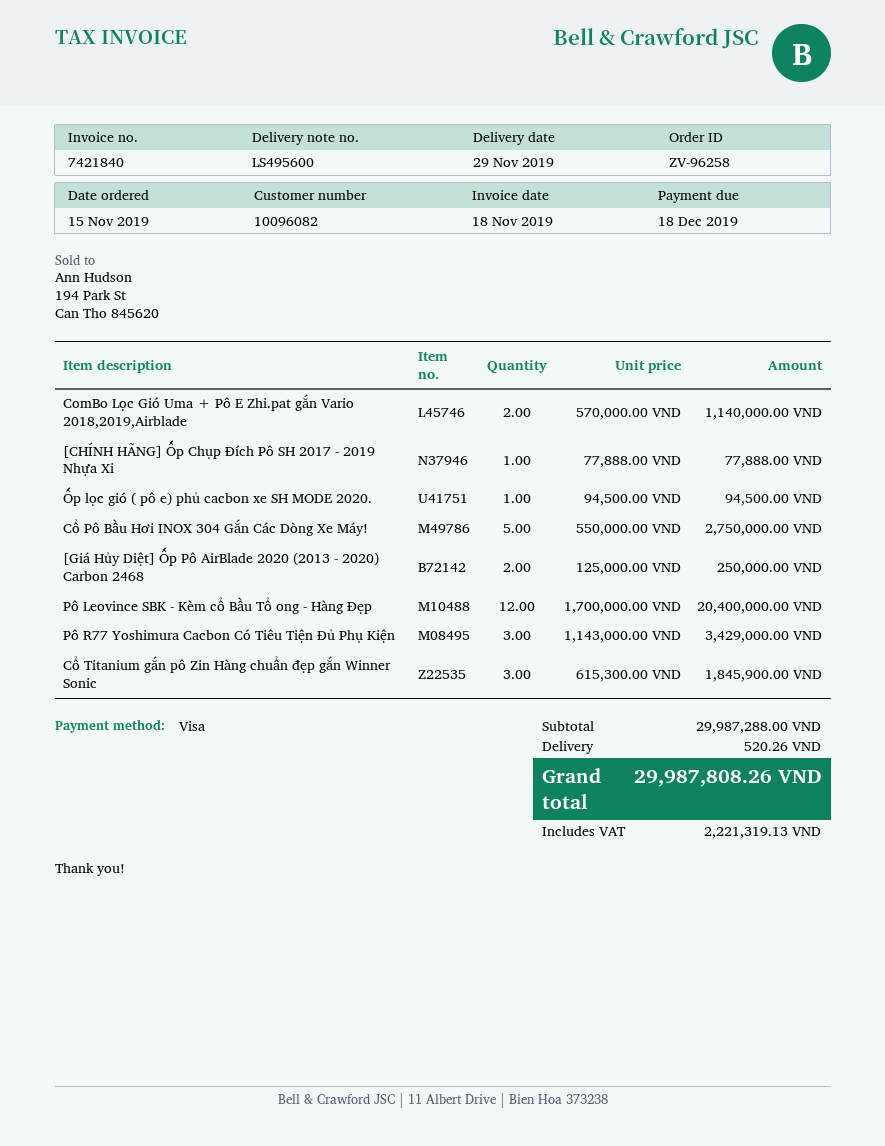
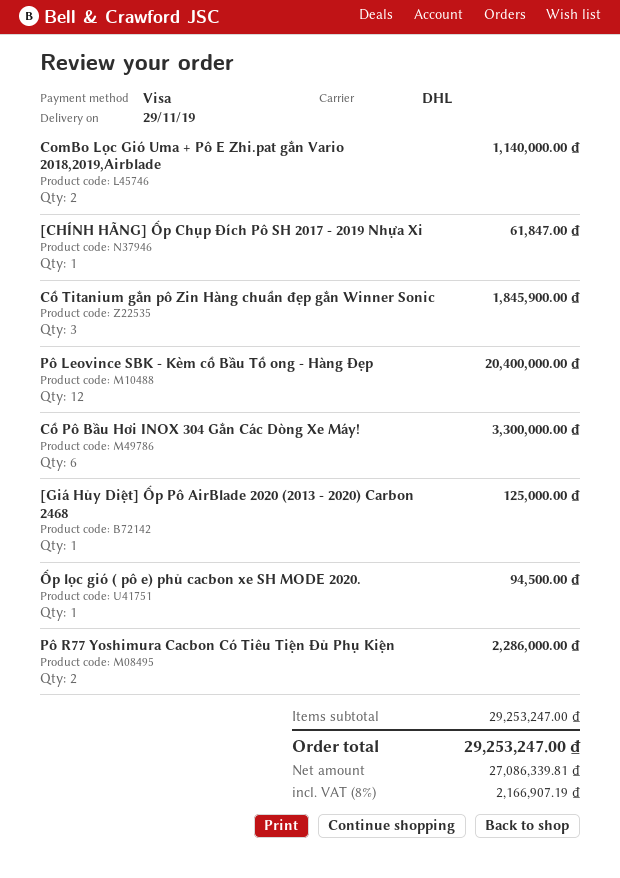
[CHÍNH HÃNG] Ốp Chụp Đích Pô SH 2017 - 2019 Nhựa Xi: 1 for 77888.00 -> 1 for 61847.00
Cổ Pô Bầu Hơi INOX 304 Gắn Các Dòng Xe Máy!: 5 for 2750000.00 -> 6 for 3300000.00
[Giá Hủy Diệt] Ốp Pô AirBlade 2020 (2013 - 2020) Carbon 2468: 2 for 250000.00 -> 1 for 125000.00
Pô R77 Yoshimura Cacbon Có Tiêu Tiện Đủ Phụ Kiện: 3 for 3429000.00 -> 2 for 2286000.00
subtotal: 29987288.00 -> 29253247.00
shipping: 520.26 -> none
tax: 2221319.13 -> 2166907.19
total: 29987808.26 -> 29253247.00

